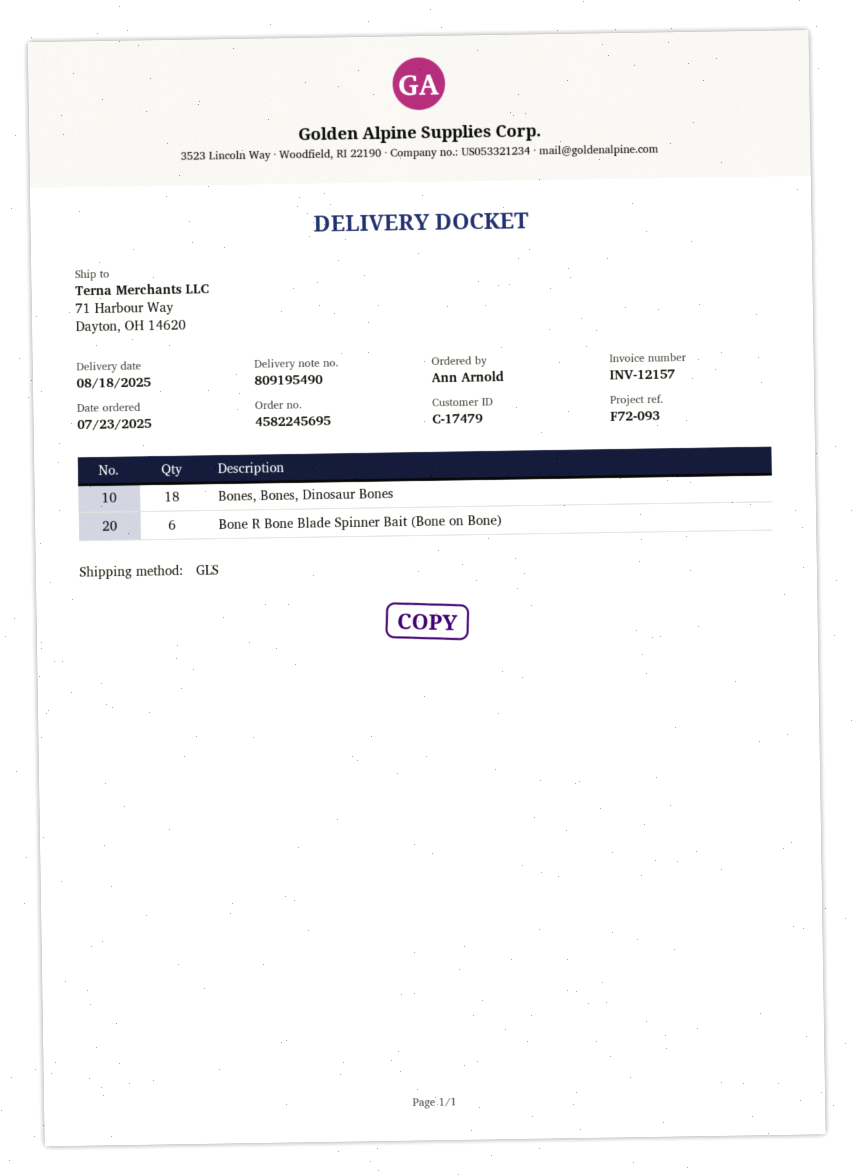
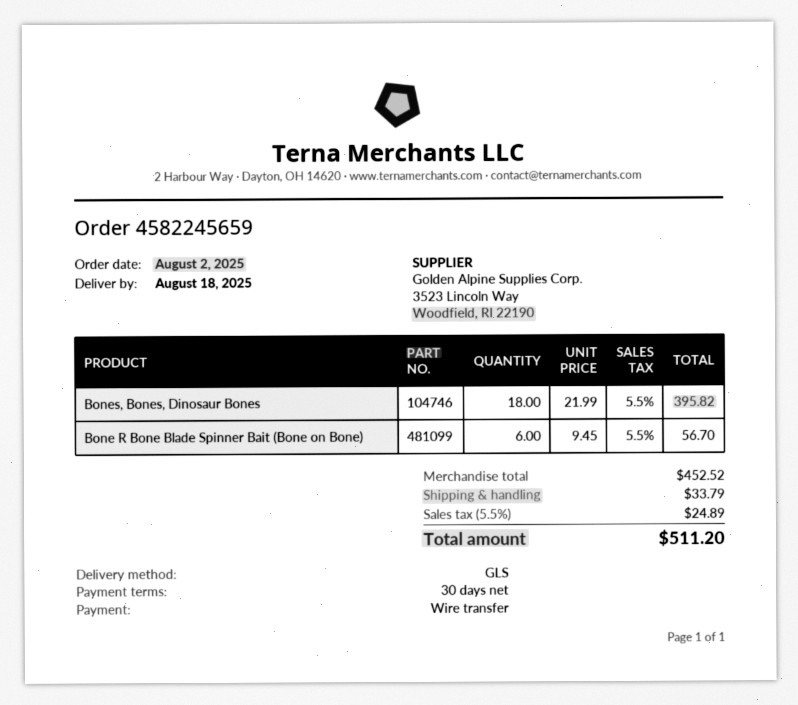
order number: 4582245695 -> 4582245659
order date: 2025-07-23 -> 2025-08-02

